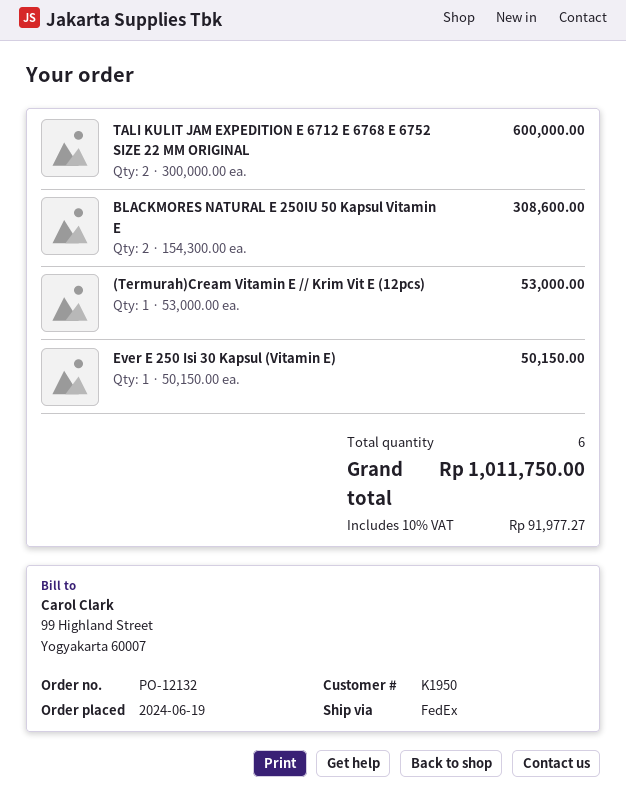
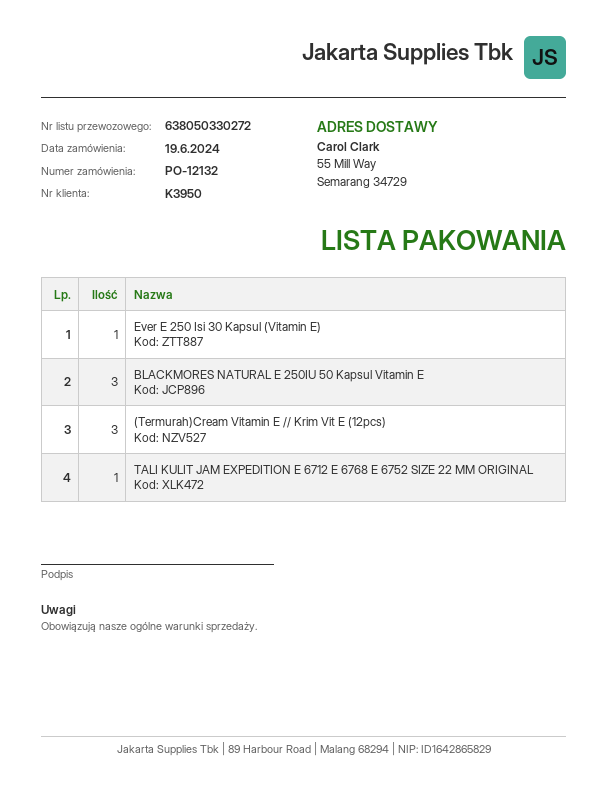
customer number: K1950 -> K3950
TALI KULIT JAM EXPEDITION E 6712 E 6768 E 6752 SIZE 22 MM ORIGINAL: 2 -> 1
BLACKMORES NATURAL E 250IU 50 Kapsul Vitamin E: 2 -> 3
(Termurah)Cream Vitamin E // Krim Vit E (12pcs): 1 -> 3

